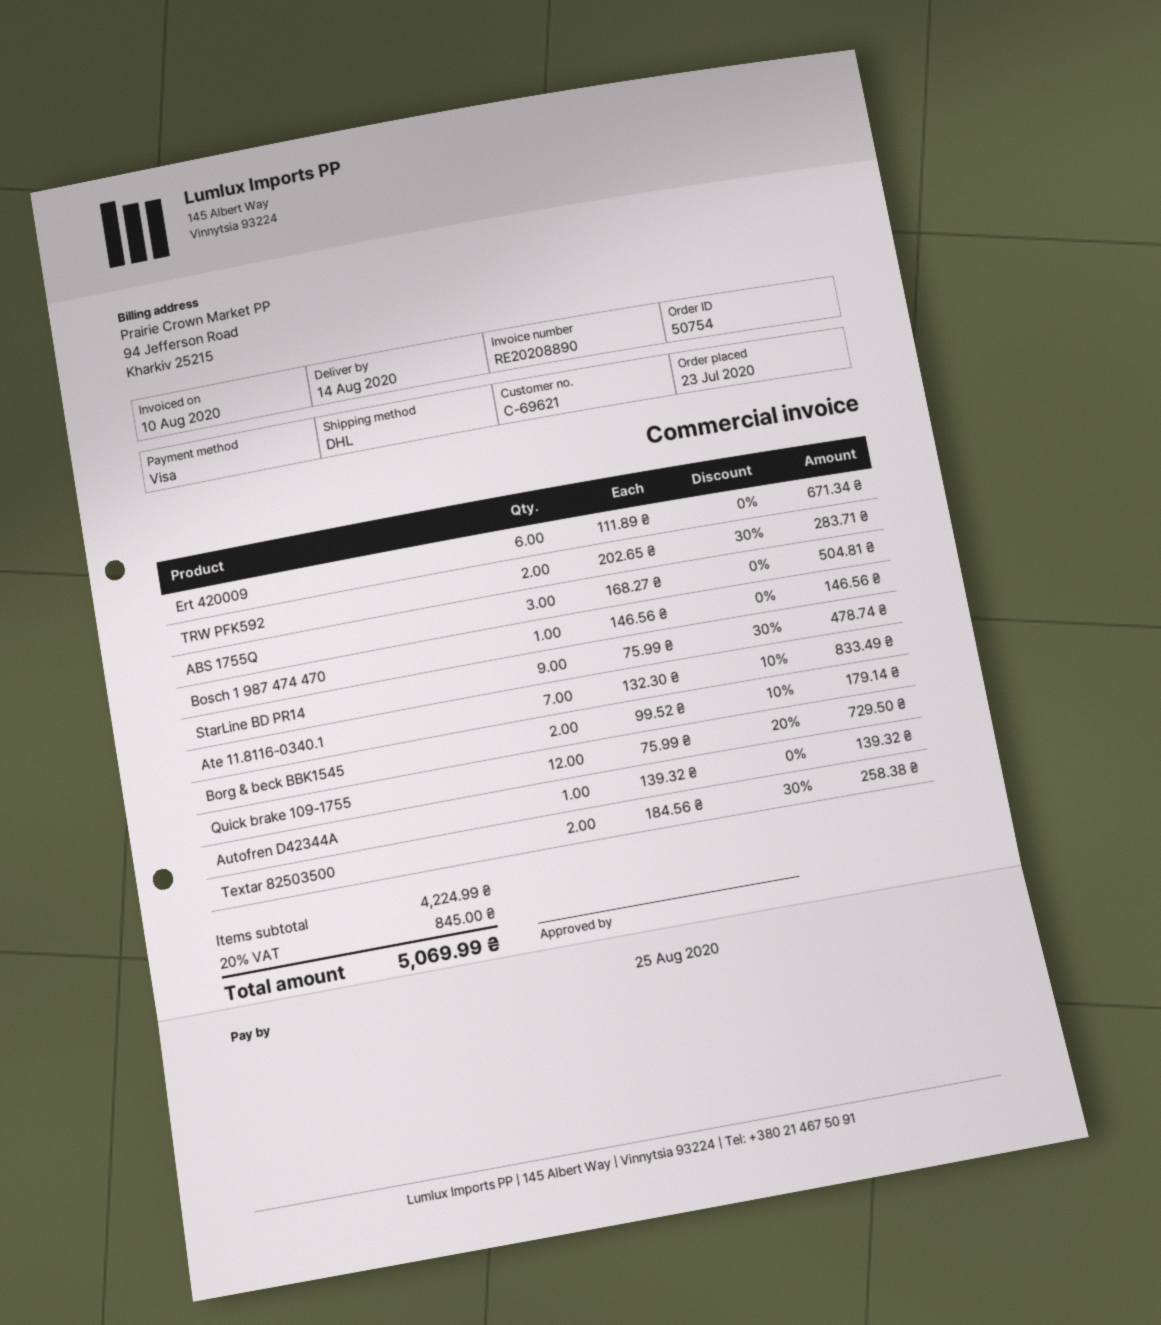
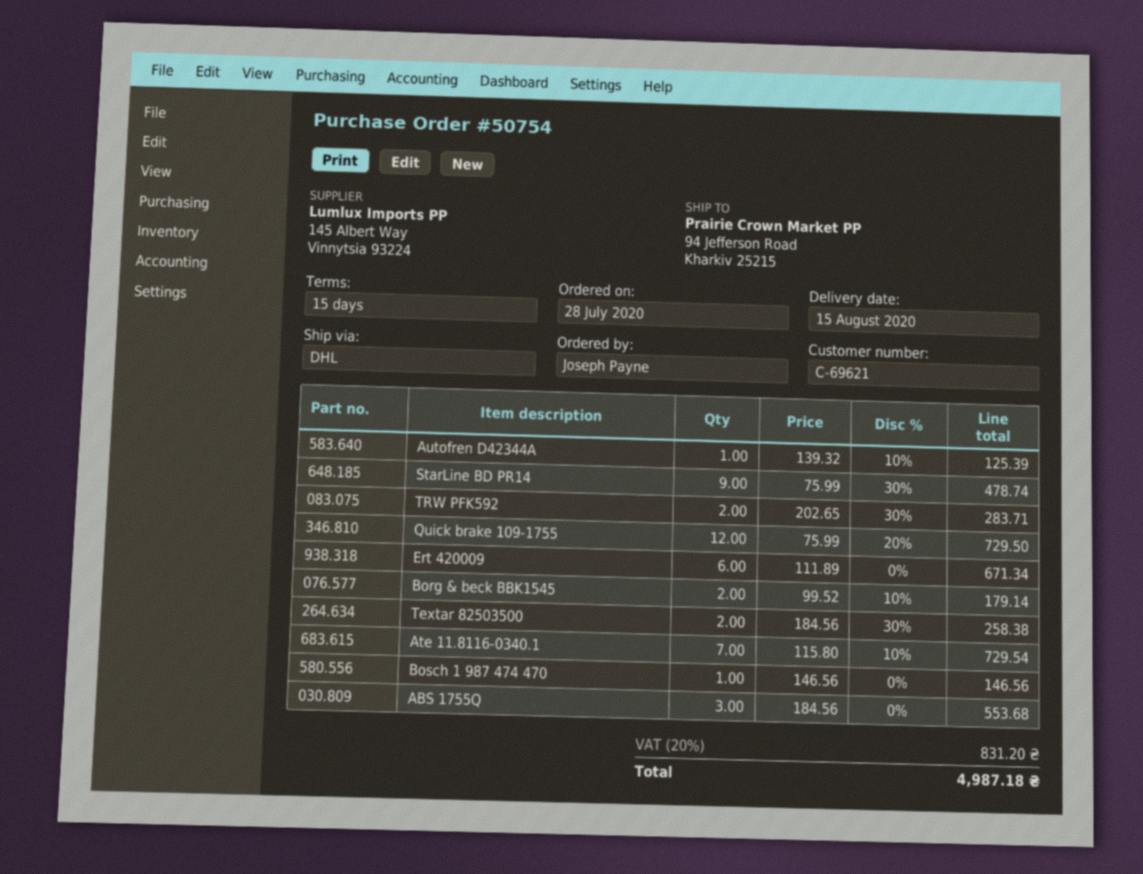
order date: 2020-07-23 -> 2020-07-28
delivery date: 2020-08-14 -> 2020-08-15
ABS 1755Q: 3 x 168.27 = 504.81 -> 3 x 184.56 = 553.68
Ate 11.8116-0340.1: 7 x 132.30 - 10% = 833.49 -> 7 x 115.80 - 10% = 729.54
Autofren D42344A: 1 x 139.32 = 139.32 -> 1 x 139.32 - 10% = 125.39
tax: 20% = 845.00 -> 20% = 831.20
total: 5069.99 -> 4987.18

